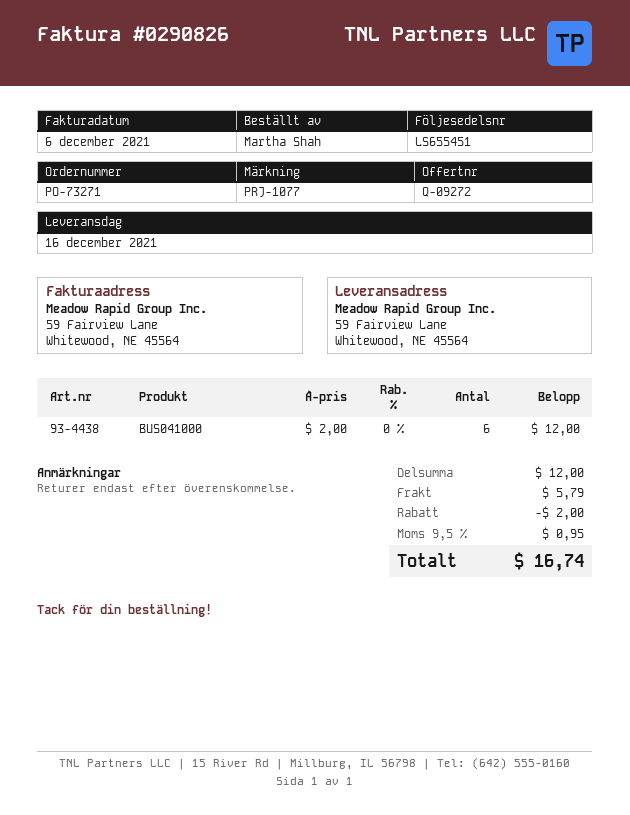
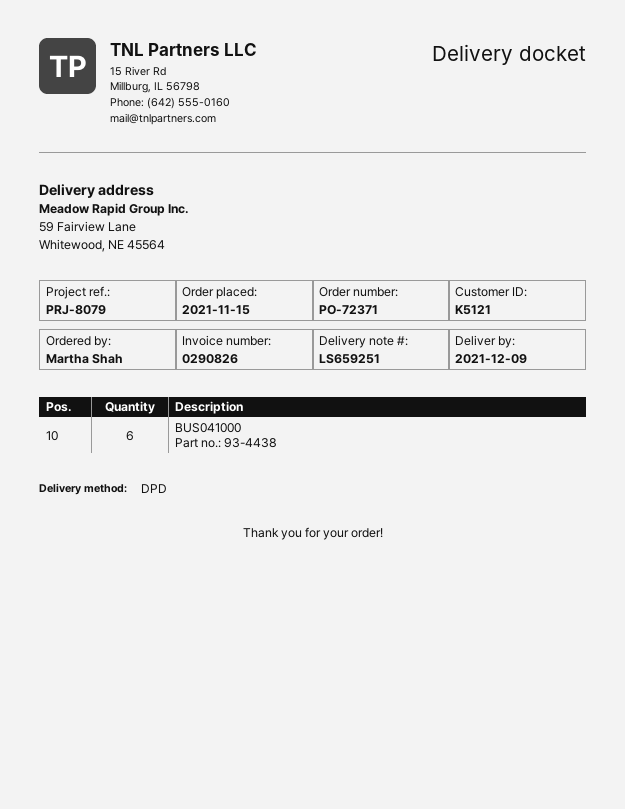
order number: PO-73271 -> PO-72371
delivery note number: LS655451 -> LS659251
delivery date: 2021-12-16 -> 2021-12-09
reference: PRJ-1077 -> PRJ-8079

